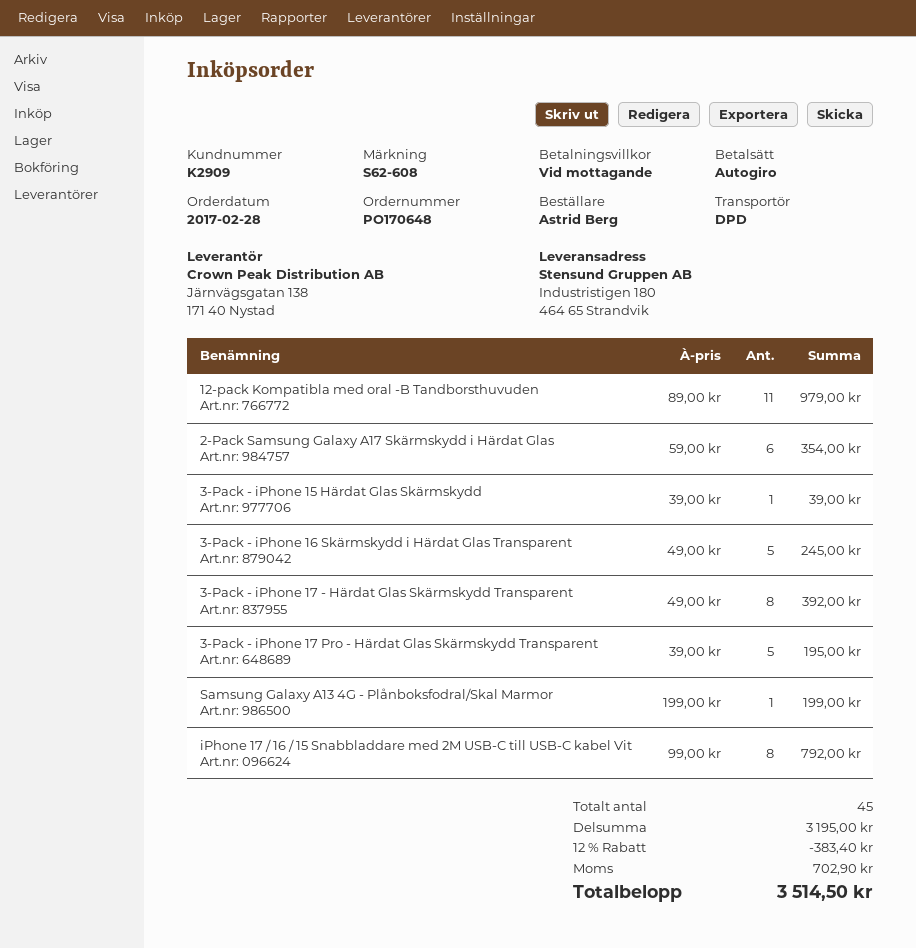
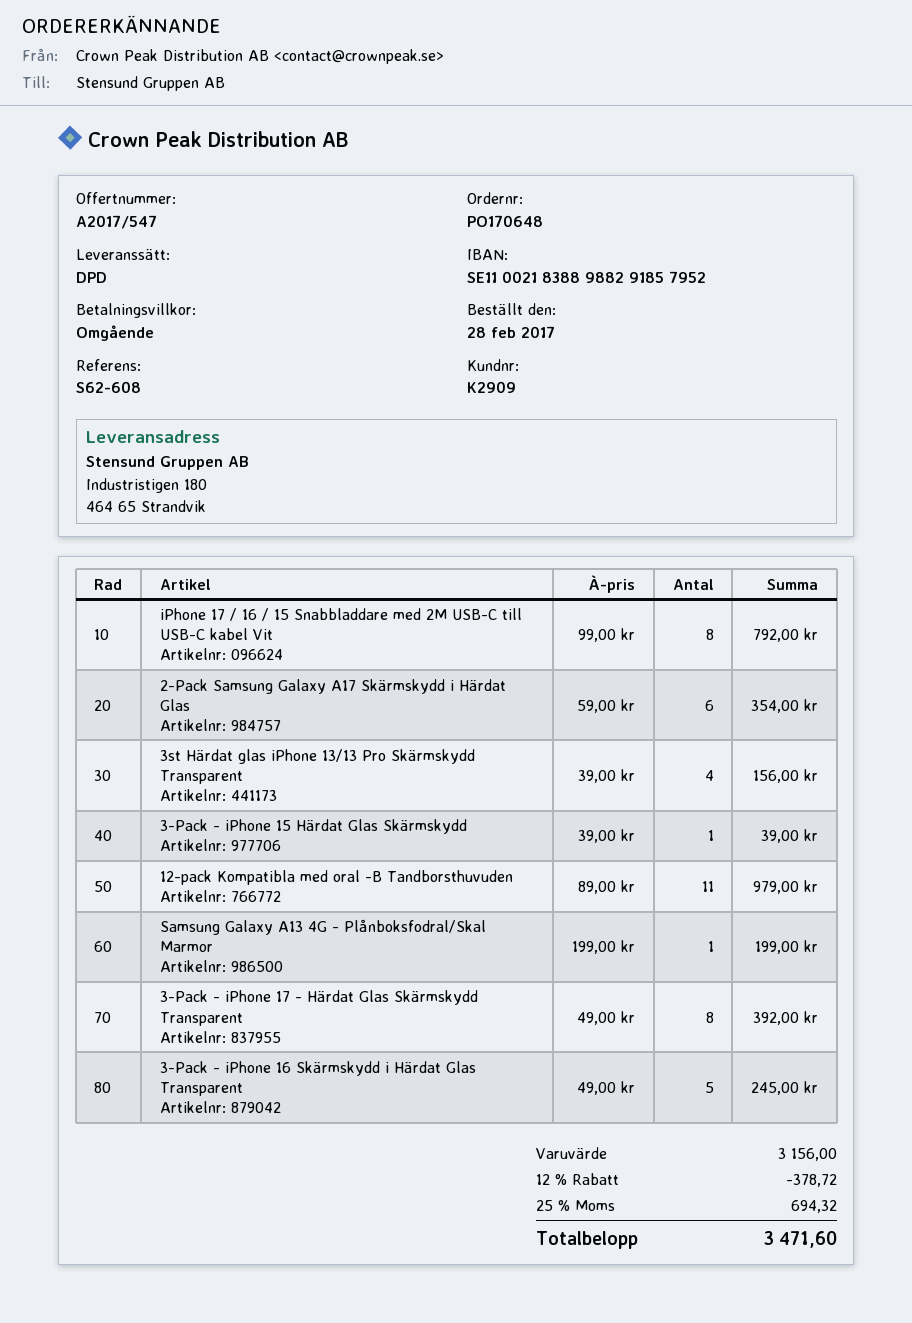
3-Pack - iPhone 17 Pro - Härdat Glas Skärmskydd Transparent: 5 x 39.00 = 195.00 -> none
3st Härdat glas iPhone 13/13 Pro Skärmskydd Transparent: none -> 4 x 39.00 = 156.00
subtotal: 3195.00 -> 3156.00
discount: 12% = 383.40 -> 12% = 378.72
tax: 702.90 -> 694.32
total: 3514.50 -> 3471.60

